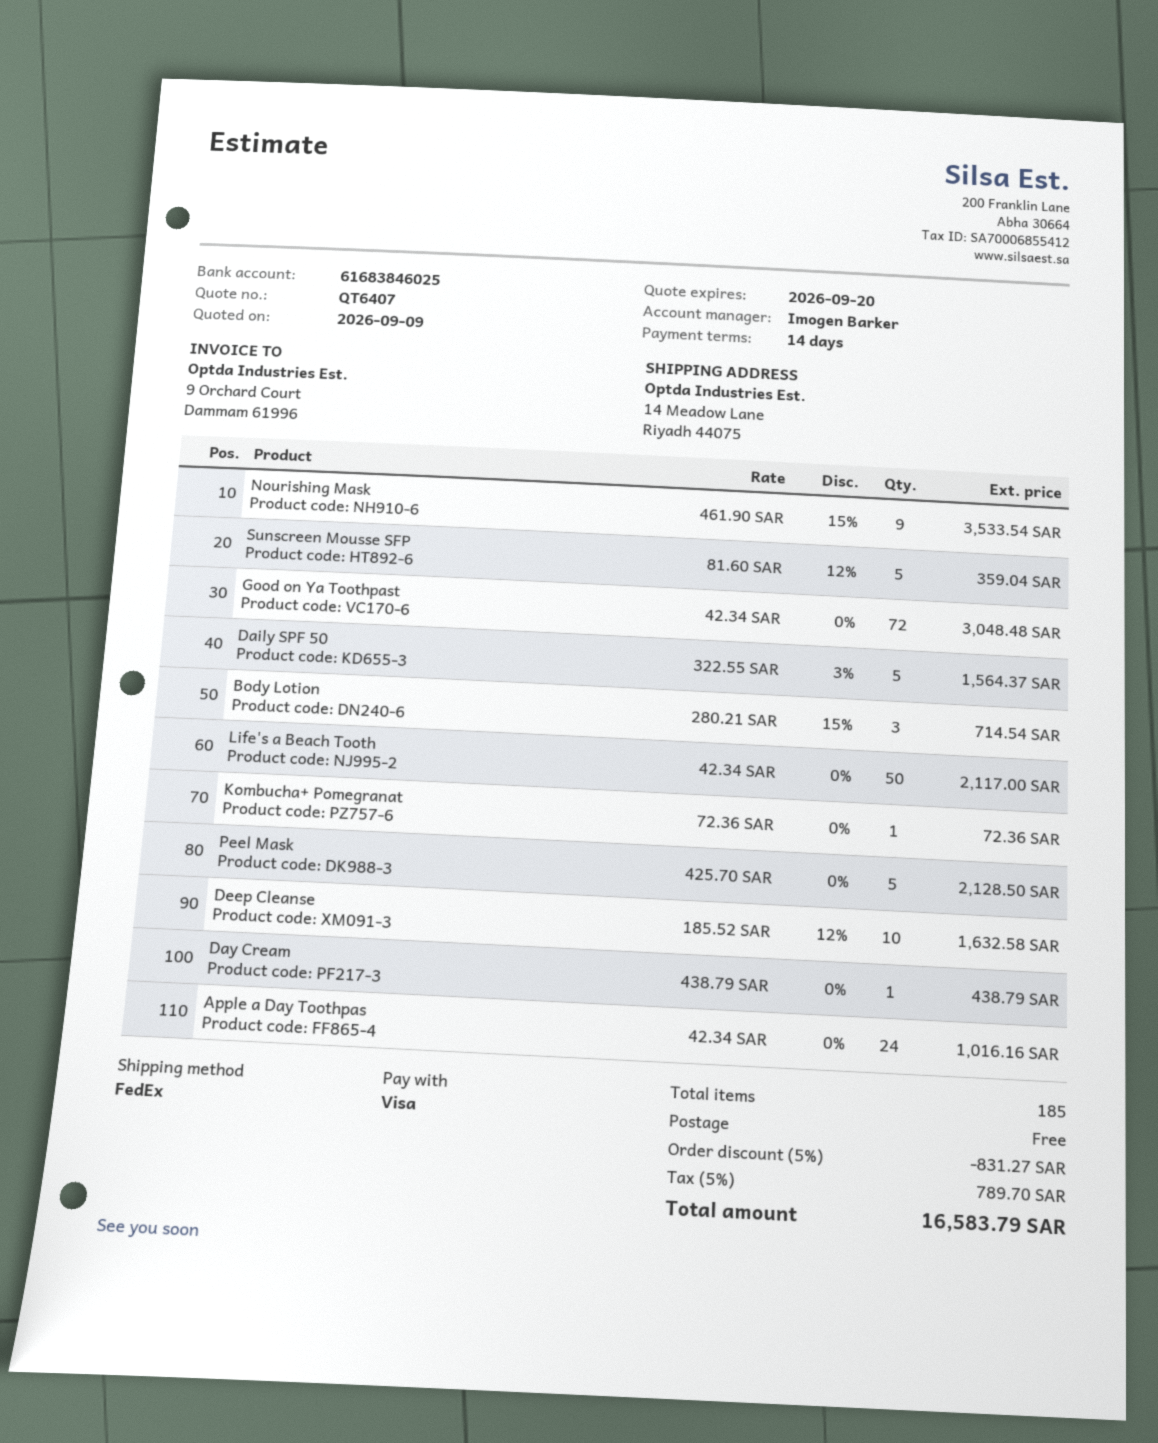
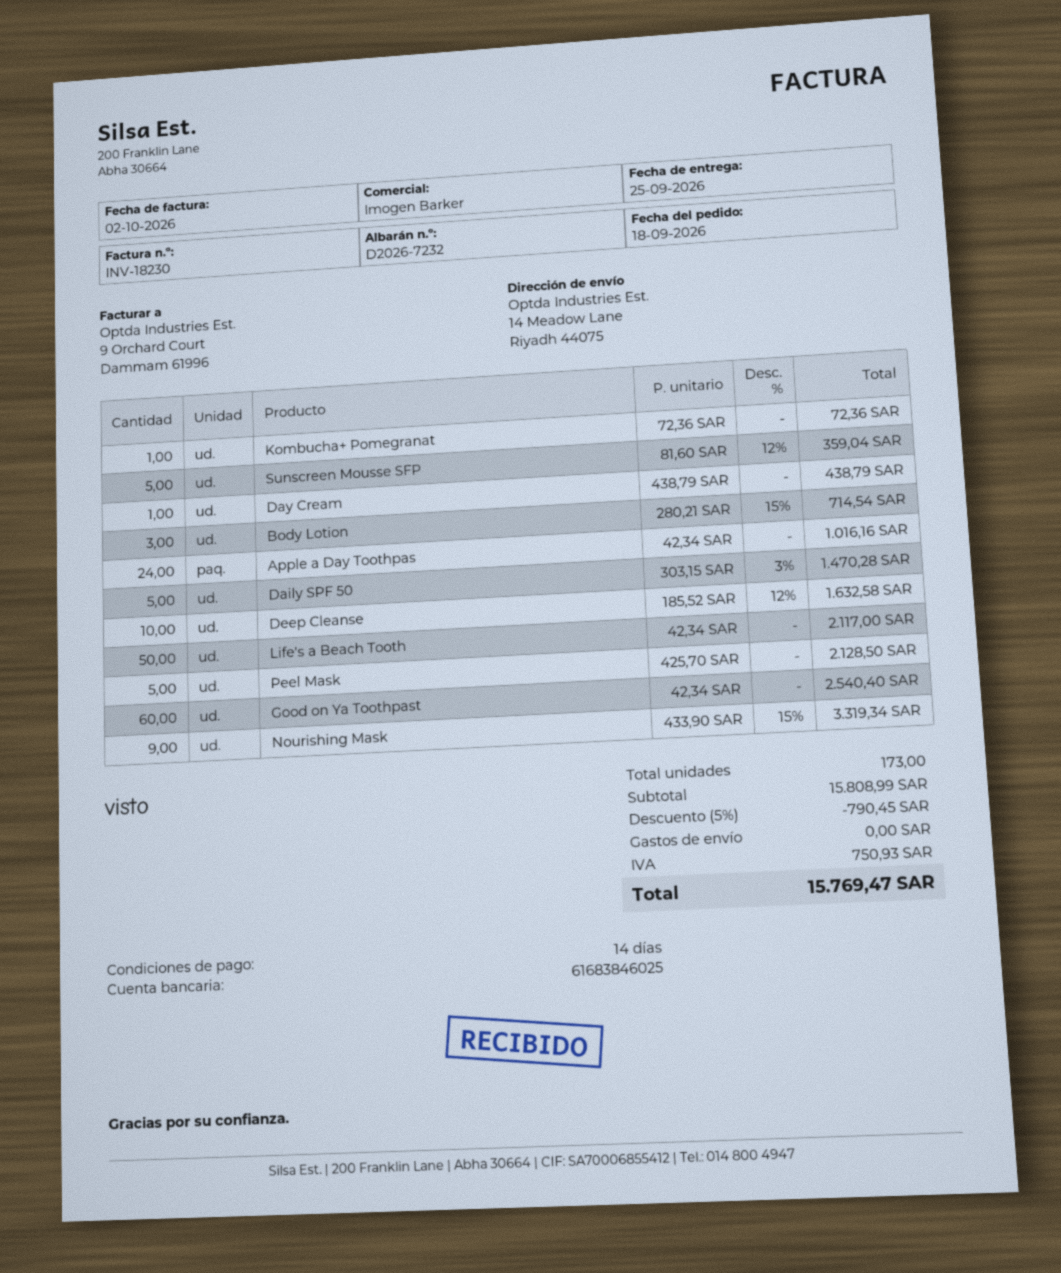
Nourishing Mask: 9 x 461.90 - 15% = 3533.54 -> 9 x 433.90 - 15% = 3319.34
Good on Ya Toothpast: 72 x 42.34 = 3048.48 -> 60 x 42.34 = 2540.40
Daily SPF 50: 5 x 322.55 - 3% = 1564.37 -> 5 x 303.15 - 3% = 1470.28
total quantity: 185 -> 173
discount: 5% = 831.27 -> 5% = 790.45
tax: 789.70 -> 750.93
total: 16583.79 -> 15769.47

